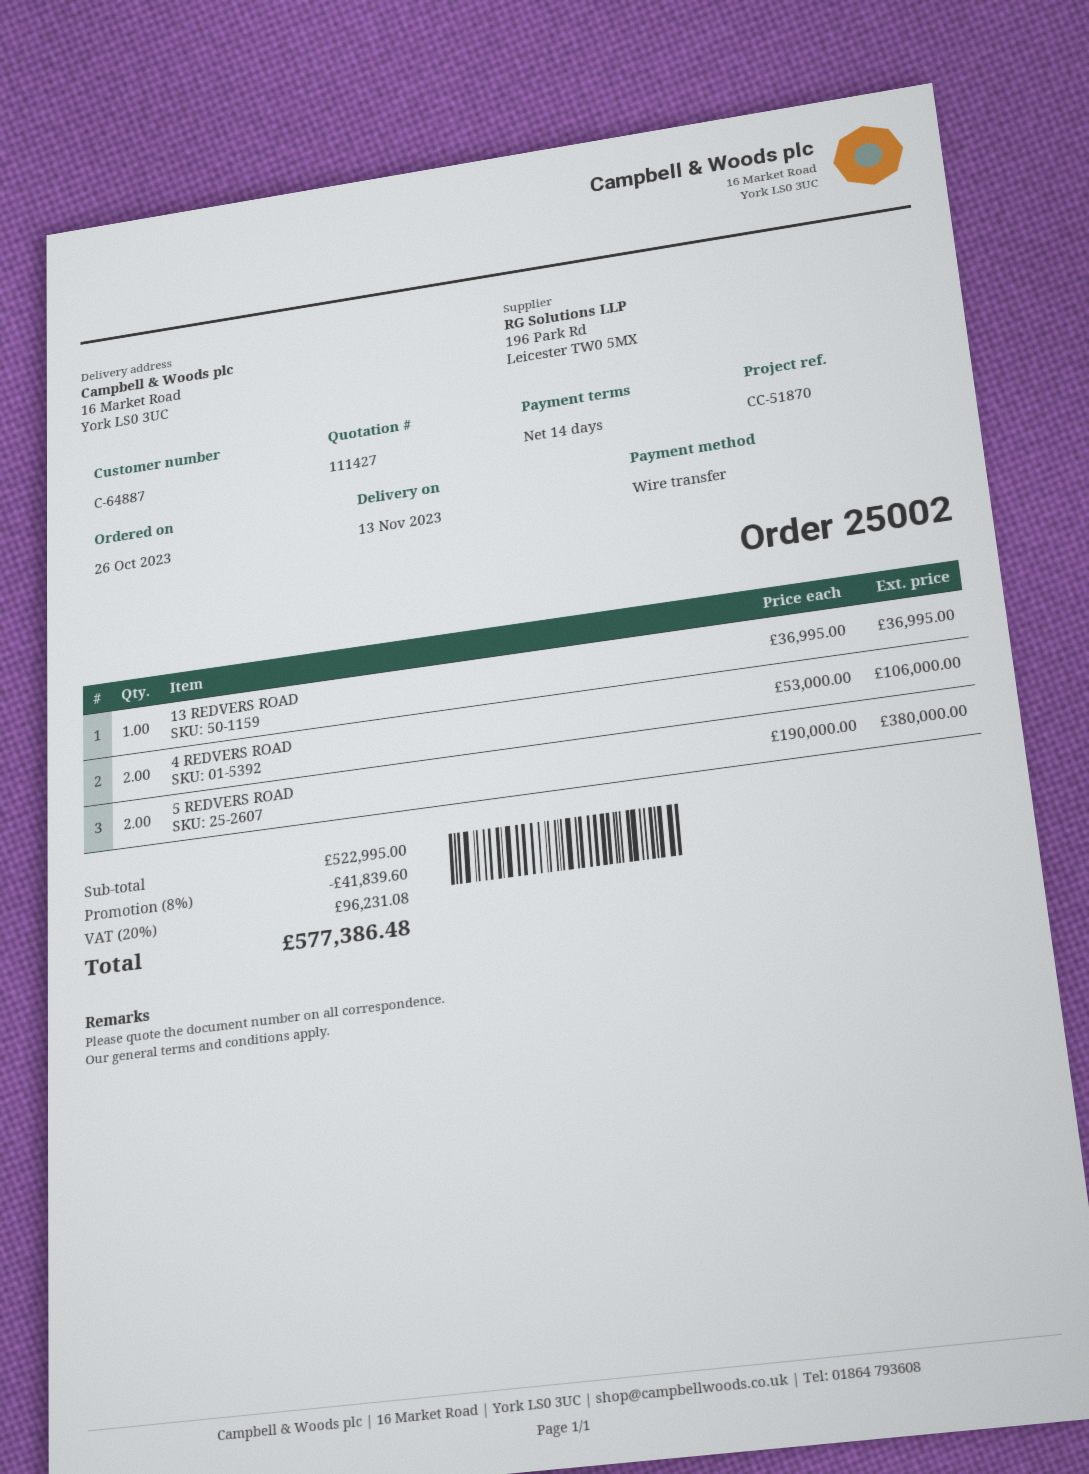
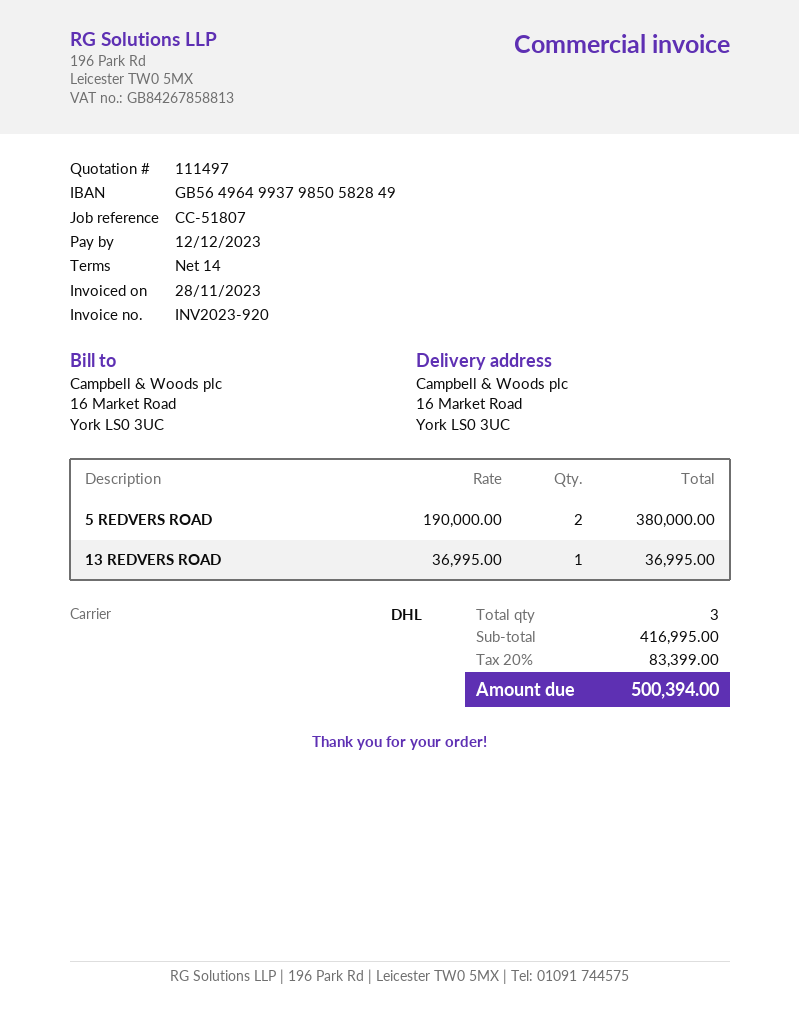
quote number: 111427 -> 111497
reference: CC-51870 -> CC-51807
4 REDVERS ROAD: 2 x 53000.00 = 106000.00 -> none
subtotal: 522995.00 -> 416995.00
discount: 8% = 41839.60 -> none
tax: 20% = 96231.08 -> 20% = 83399.00
total: 577386.48 -> 500394.00

